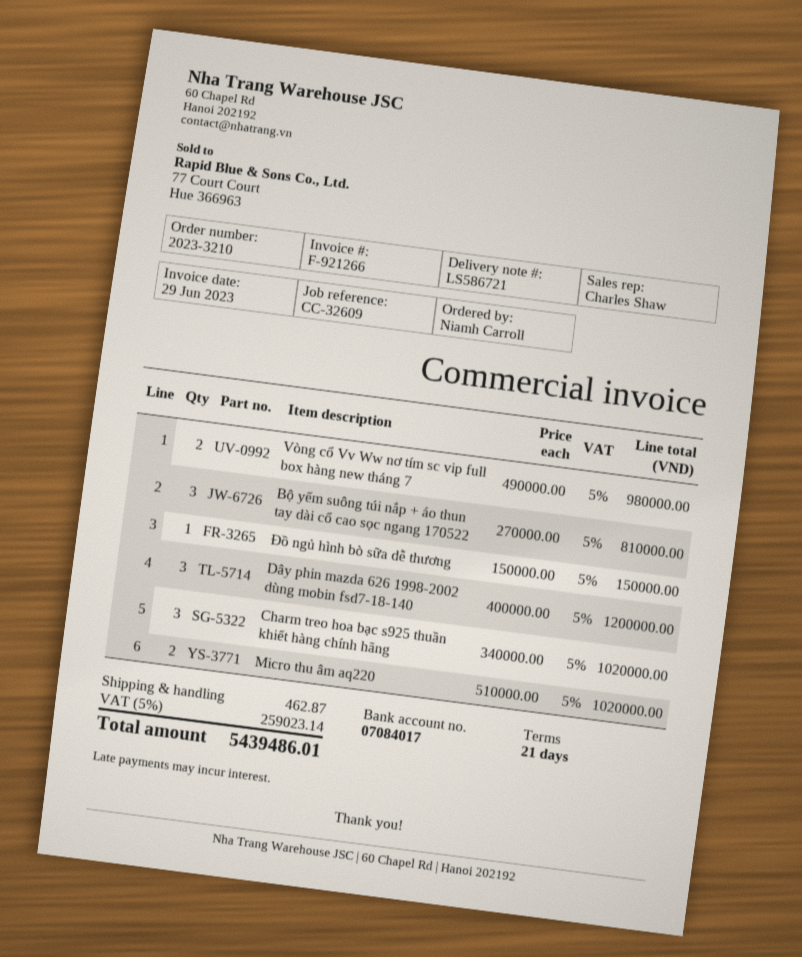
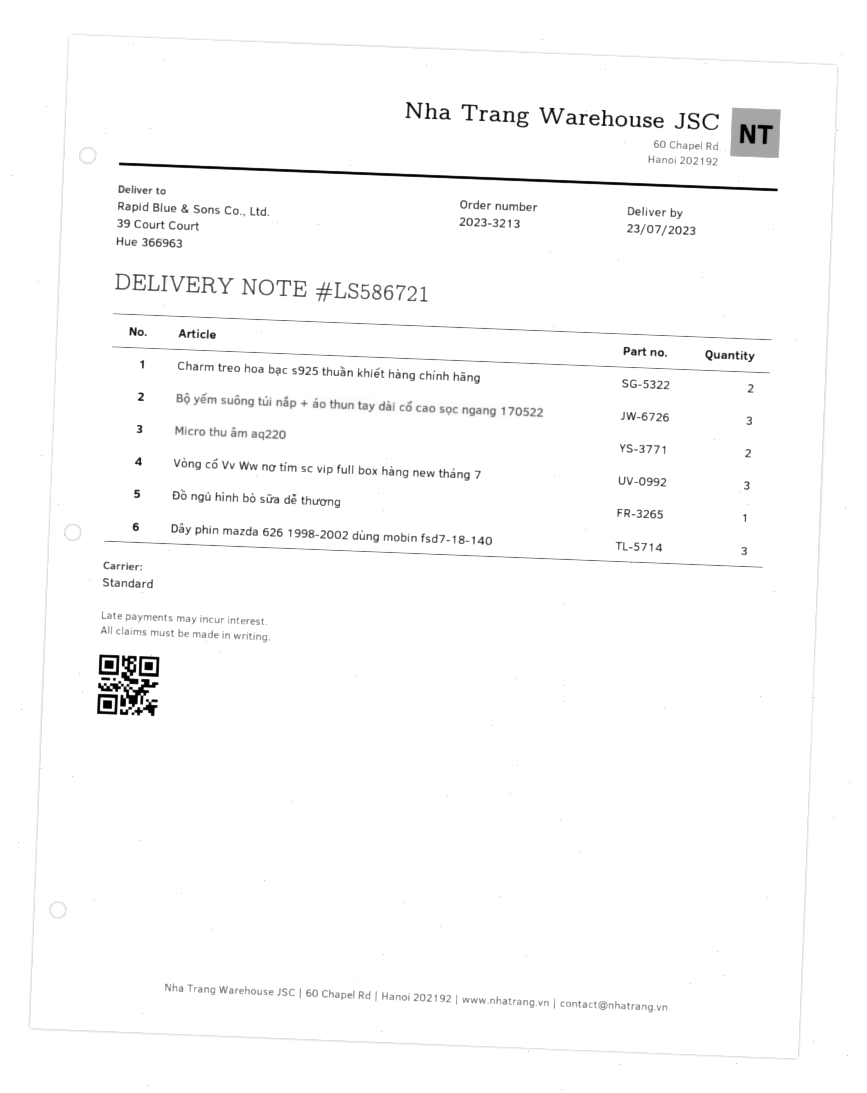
order number: 2023-3210 -> 2023-3213
Vòng cổ Vv Ww nơ tím sc vip full box hàng new tháng 7: 2 -> 3
Charm treo hoa bạc s925 thuần khiết hàng chính hãng: 3 -> 2

